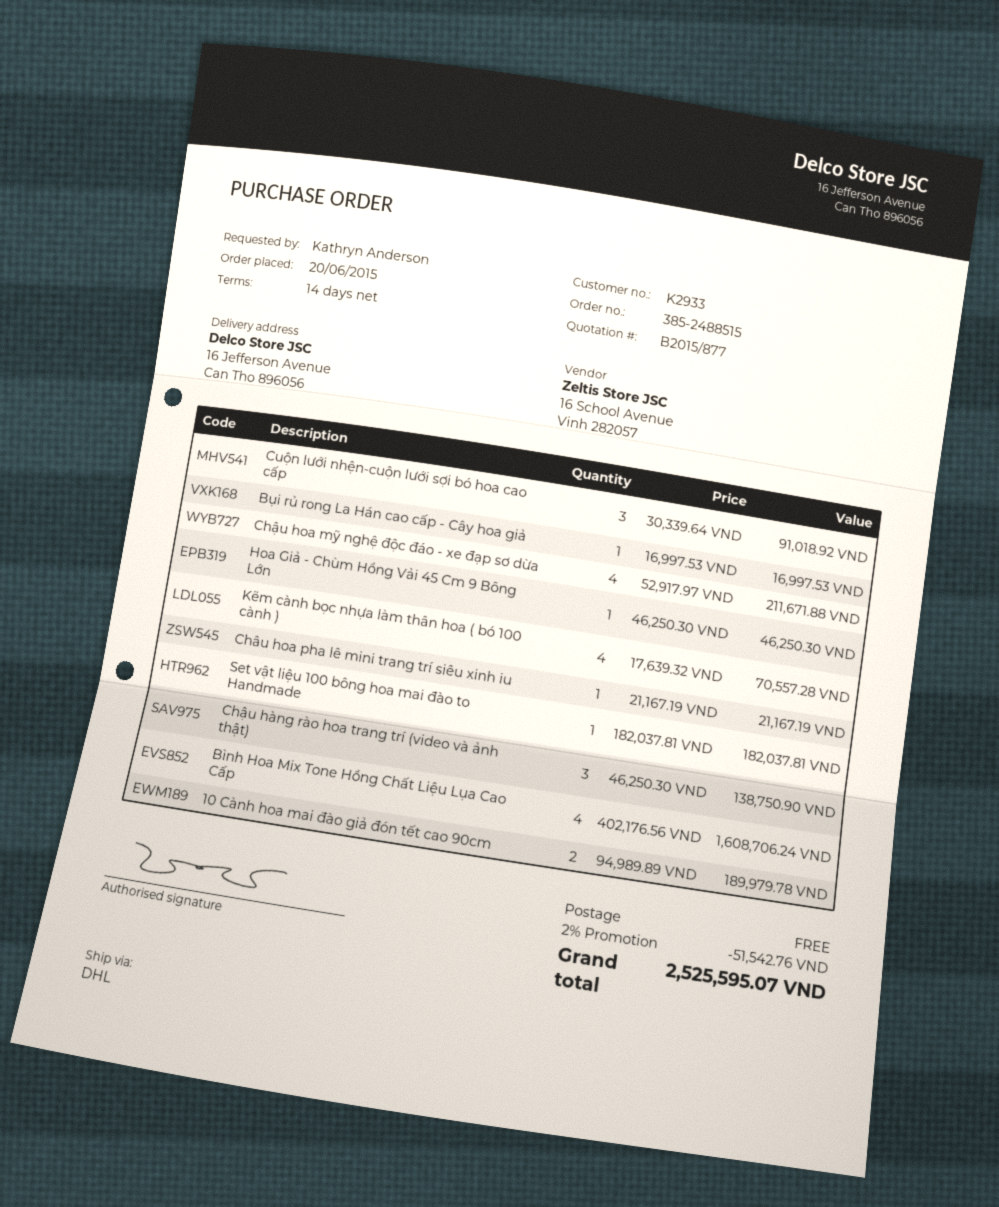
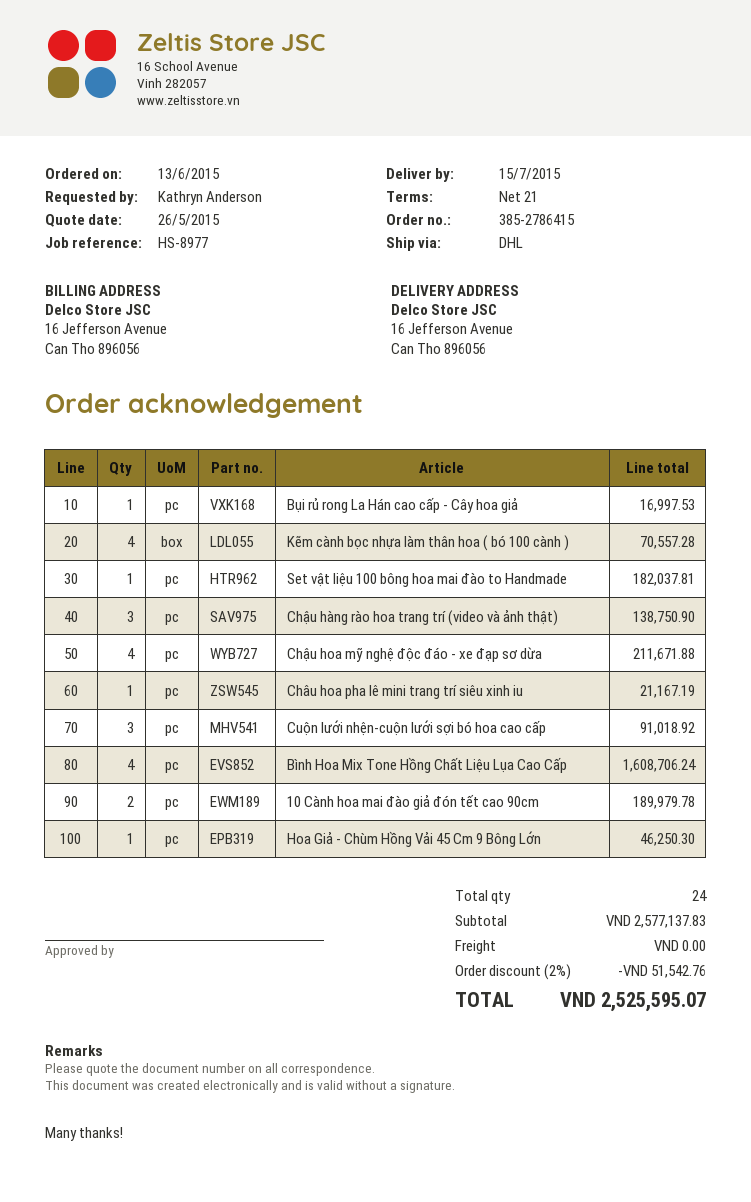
order number: 385-2488515 -> 385-2786415
order date: 2015-06-20 -> 2015-06-13
payment terms: 14 days -> 21 days

